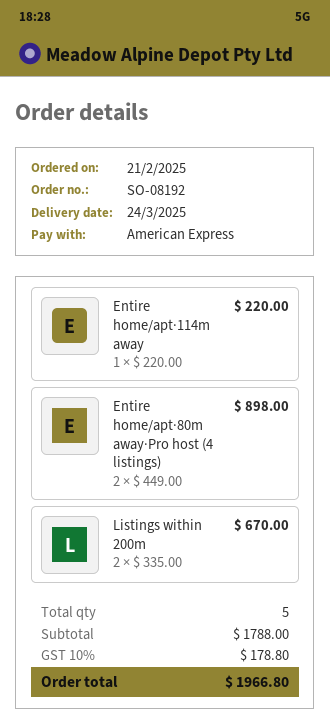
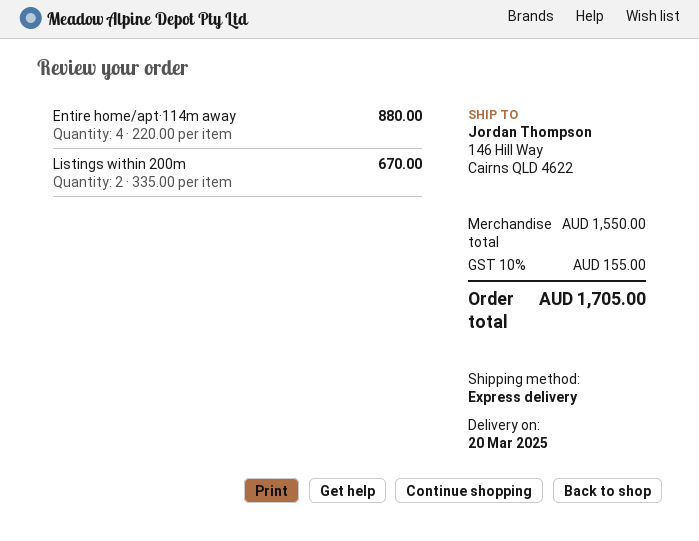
delivery date: 2025-03-24 -> 2025-03-20
Entire home/apt·114m away: 1 x 220.00 = 220.00 -> 4 x 220.00 = 880.00
Entire home/apt·80m away·Pro host (4 listings): 2 x 449.00 = 898.00 -> none
subtotal: 1788.00 -> 1550.00
tax: 10% = 178.80 -> 10% = 155.00
total: 1966.80 -> 1705.00

